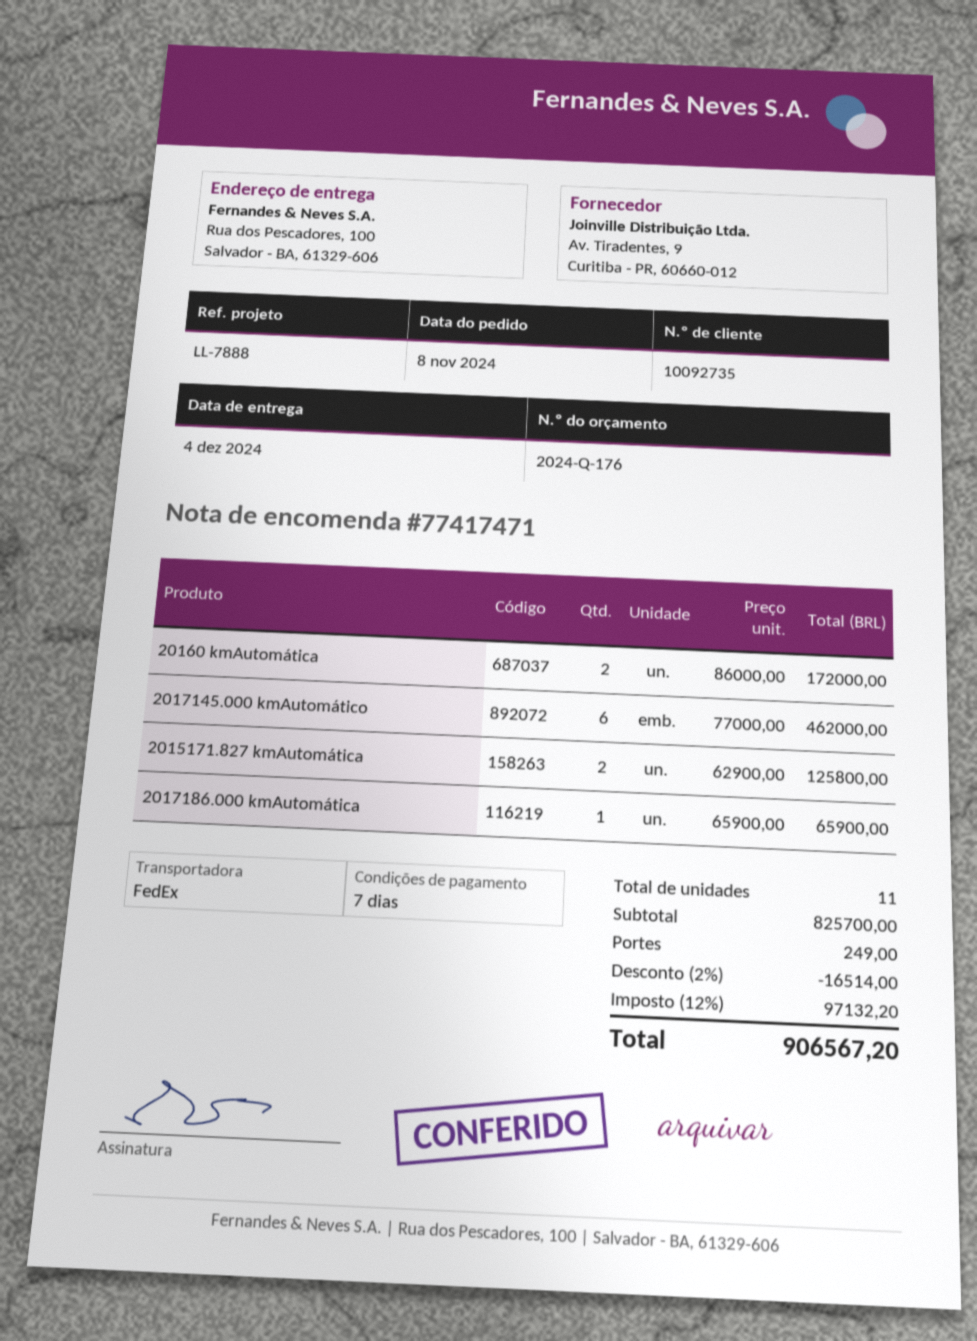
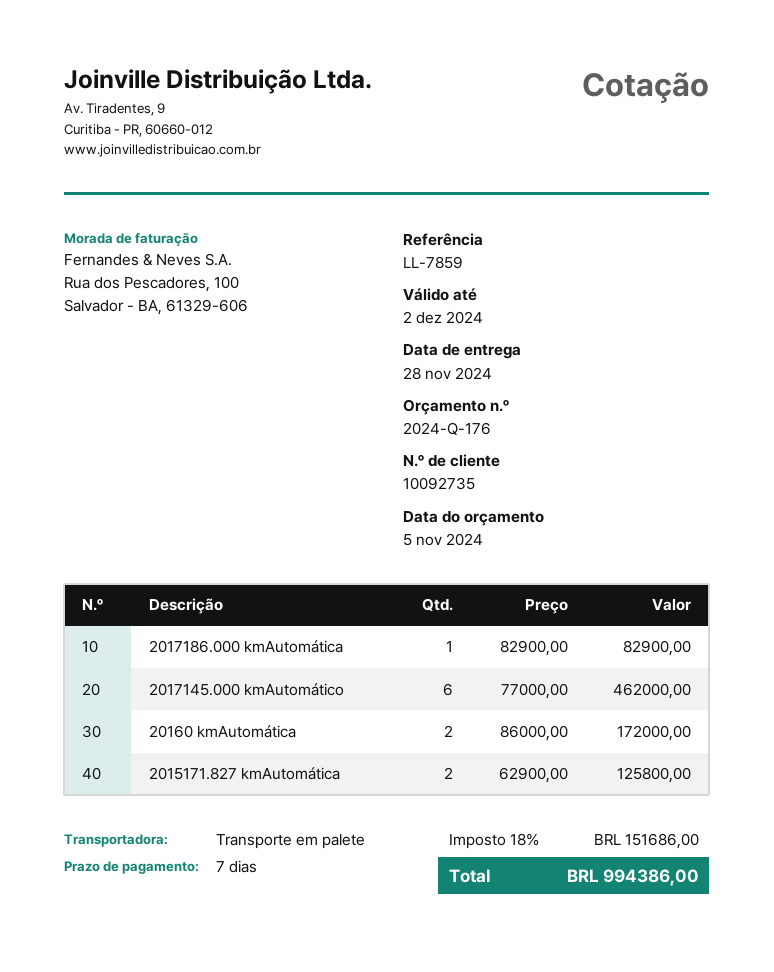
delivery date: 2024-12-04 -> 2024-11-28
reference: LL-7888 -> LL-7859
shipping method: FedEx -> pallet freight
2017186.000 kmAutomática: 1 x 65900.00 = 65900.00 -> 1 x 82900.00 = 82900.00
discount: 2% = 16514.00 -> none
shipping: 249.00 -> none
tax: 12% = 97132.20 -> 18% = 151686.00
total: 906567.20 -> 994386.00

